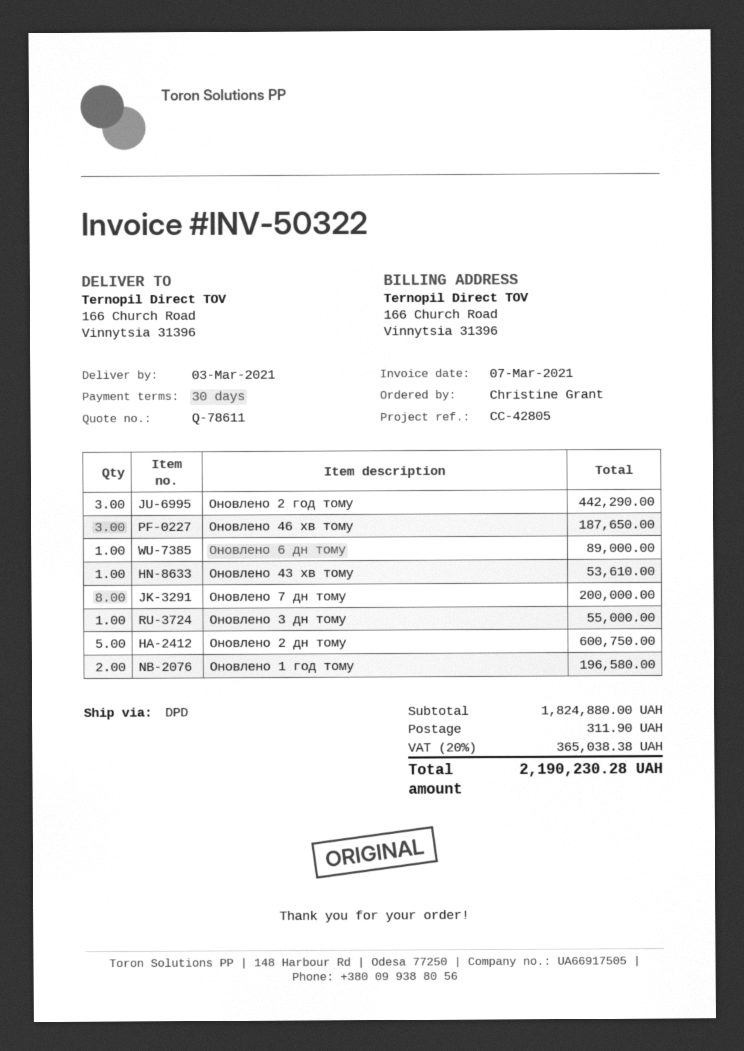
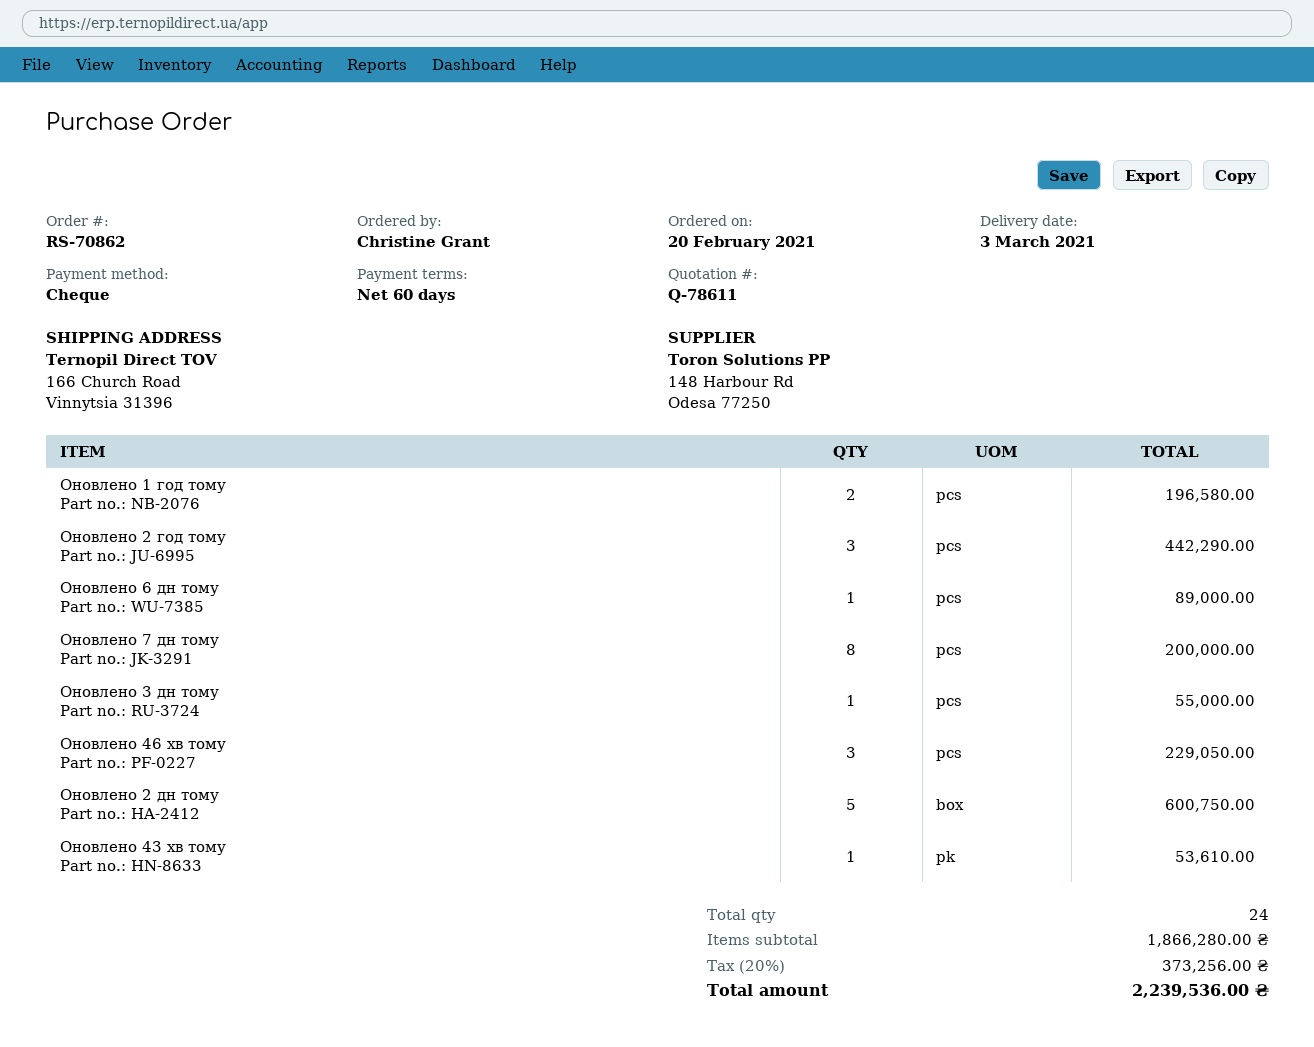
payment terms: 30 days -> 60 days
Оновлено 46 хв тому: 3 for 187650.00 -> 3 for 229050.00
subtotal: 1824880.00 -> 1866280.00
shipping: 311.90 -> none
tax: 20% = 365038.38 -> 20% = 373256.00
total: 2190230.28 -> 2239536.00

